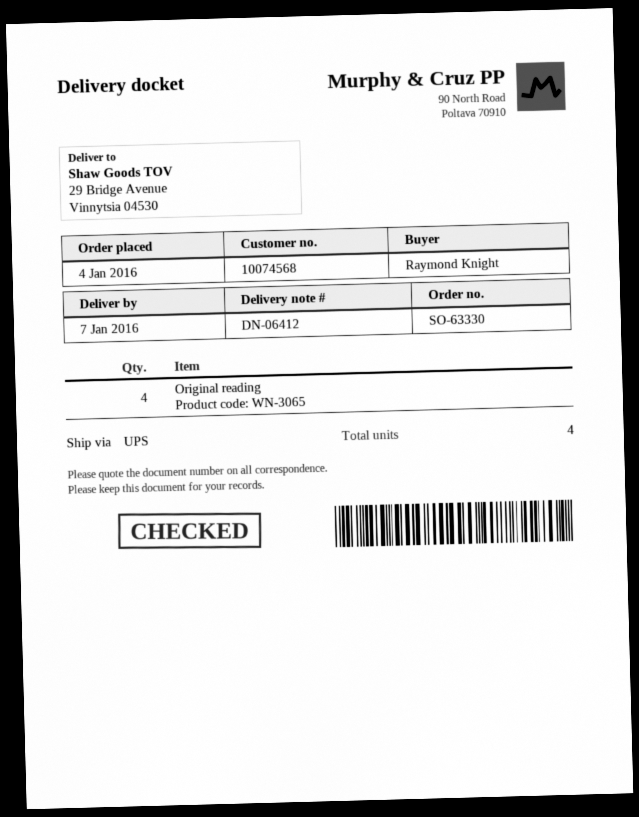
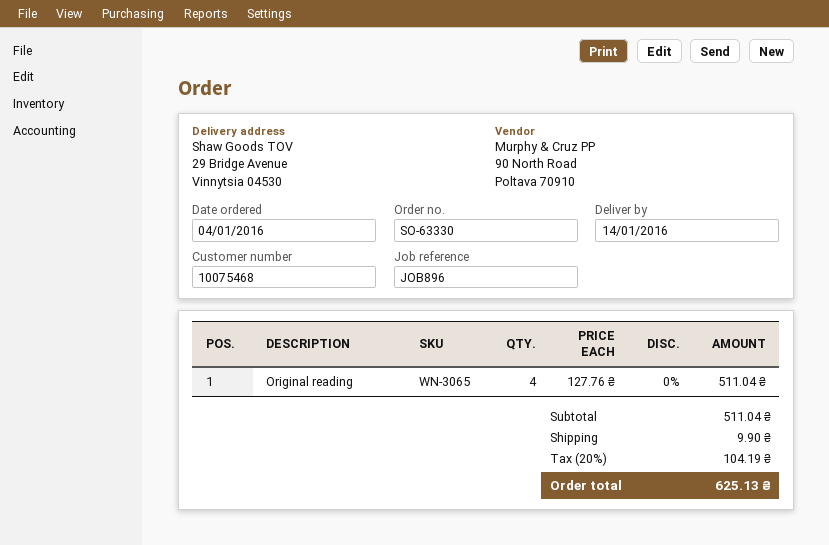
delivery date: 2016-01-07 -> 2016-01-14
customer number: 10074568 -> 10075468

